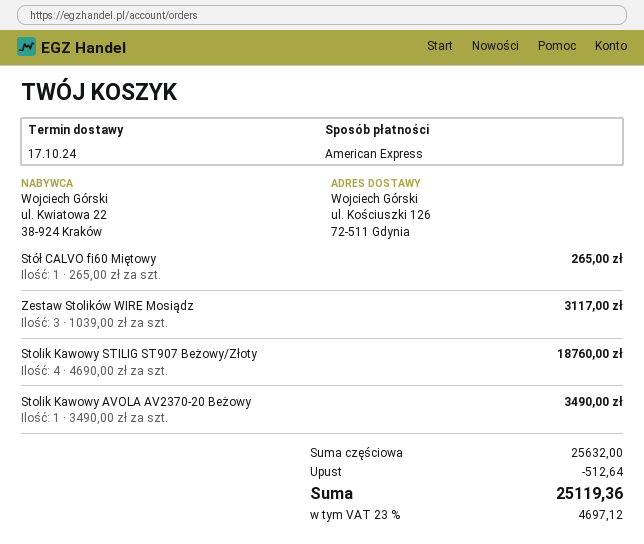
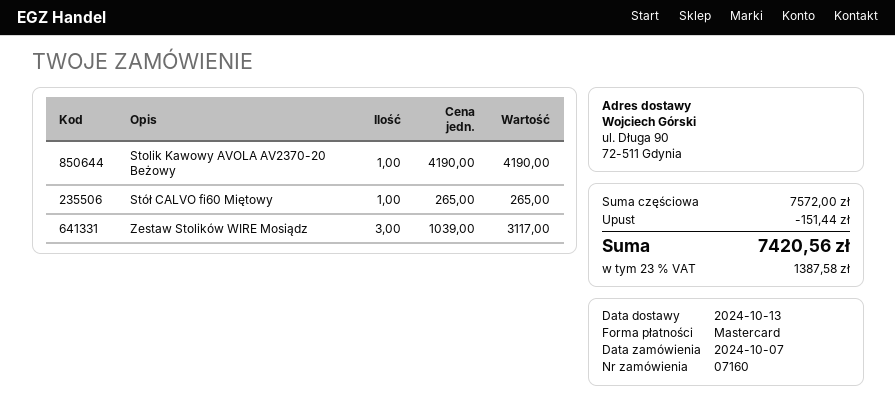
delivery date: 2024-10-17 -> 2024-10-13
payment method: American Express -> Mastercard
ship to: ul. Kościuszki 126, 72-511 Gdynia -> ul. Długa 90, 72-511 Gdynia
Stolik Kawowy STILIG ST907 Beżowy/Złoty: 4 x 4690.00 = 18760.00 -> none
Stolik Kawowy AVOLA AV2370-20 Beżowy: 1 x 3490.00 = 3490.00 -> 1 x 4190.00 = 4190.00
subtotal: 25632.00 -> 7572.00
discount: 512.64 -> 151.44
tax: 23% = 4697.12 -> 23% = 1387.58
total: 25119.36 -> 7420.56

